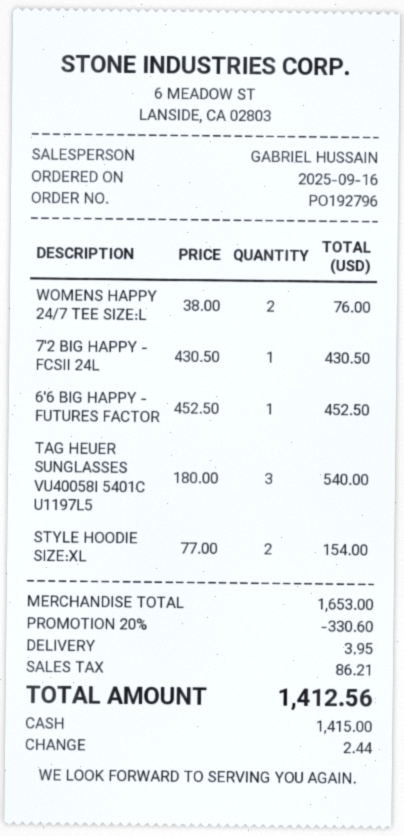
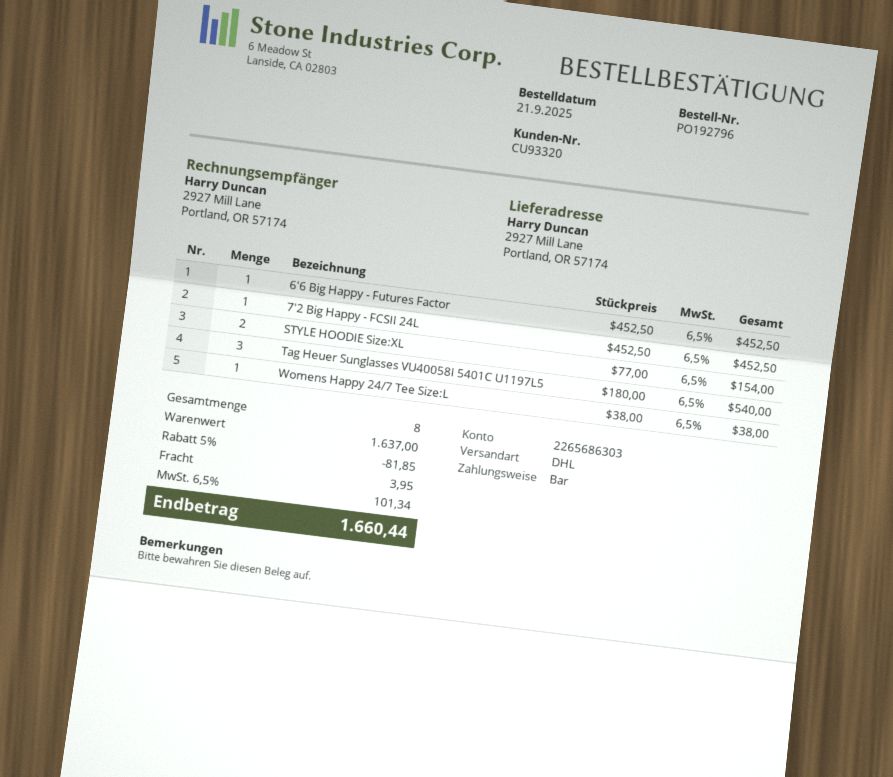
order date: 2025-09-16 -> 2025-09-21
WOMENS HAPPY 24/7 TEE SIZE:L: 2 x 38.00 = 76.00 -> 1 x 38.00 = 38.00
7'2 BIG HAPPY - FCSII 24L: 1 x 430.50 = 430.50 -> 1 x 452.50 = 452.50
subtotal: 1653.00 -> 1637.00
discount: 20% = 330.60 -> 5% = 81.85
tax: 86.21 -> 101.34
total: 1412.56 -> 1660.44

